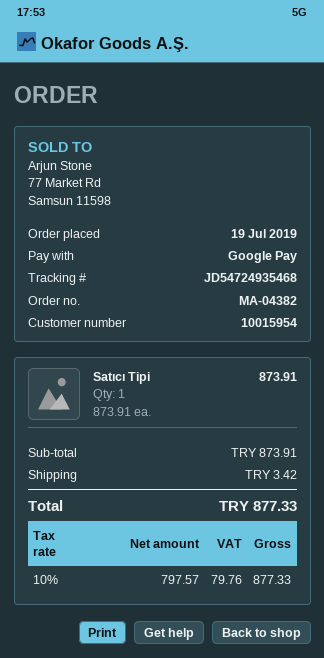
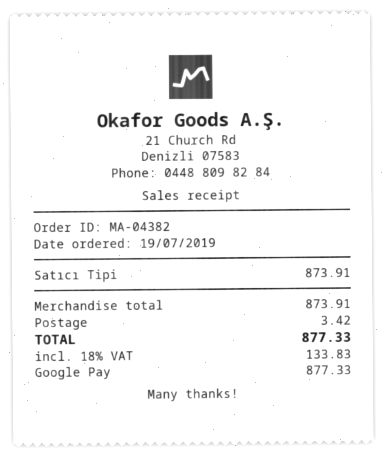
tax: 10% = 79.76 -> 18% = 133.83

